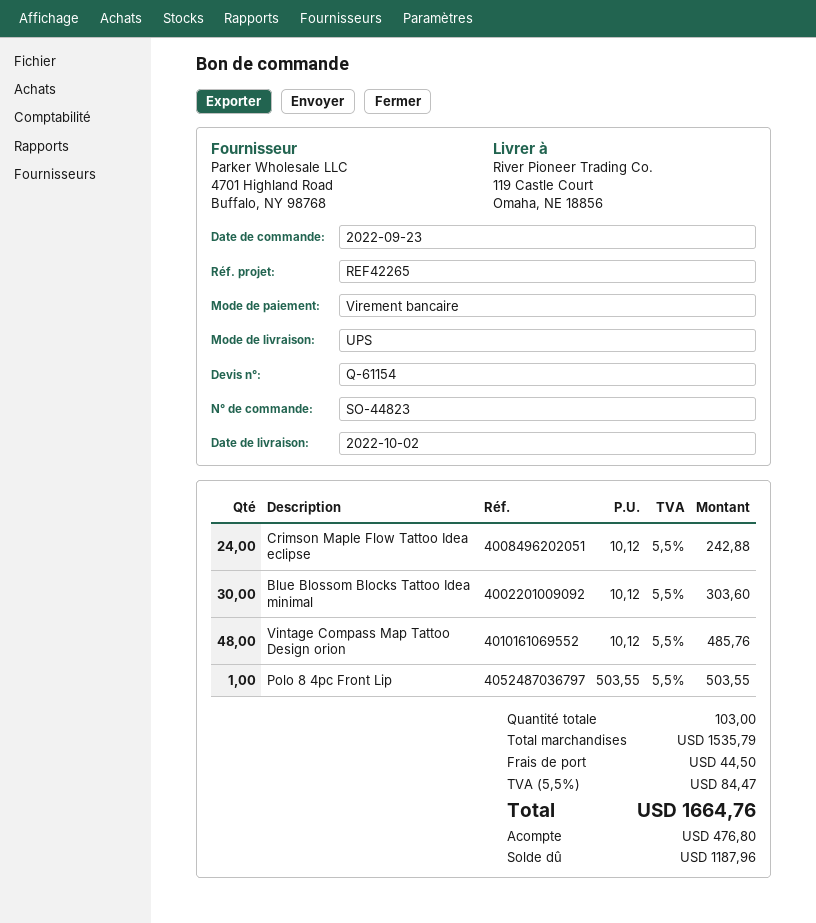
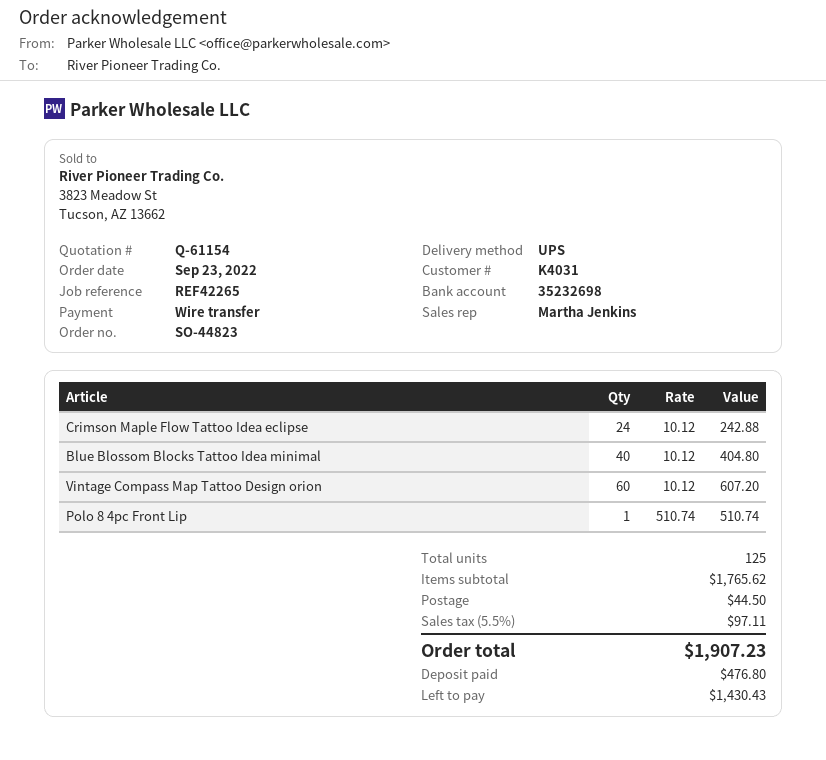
Blue Blossom Blocks Tattoo Idea minimal: 30 x 10.12 = 303.60 -> 40 x 10.12 = 404.80
Vintage Compass Map Tattoo Design orion: 48 x 10.12 = 485.76 -> 60 x 10.12 = 607.20
Polo 8 4pc Front Lip: 1 x 503.55 = 503.55 -> 1 x 510.74 = 510.74
total quantity: 103 -> 125
subtotal: 1535.79 -> 1765.62
tax: 5.5% = 84.47 -> 5.5% = 97.11
total: 1664.76 -> 1907.23
balance: 1187.96 -> 1430.43

